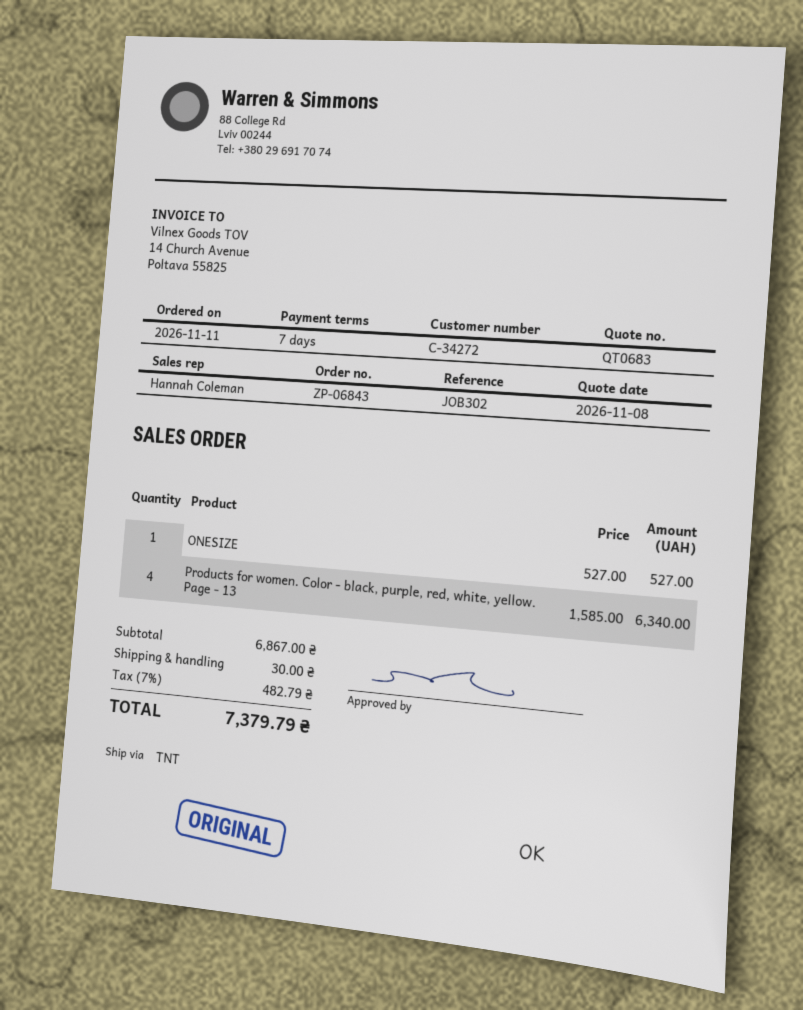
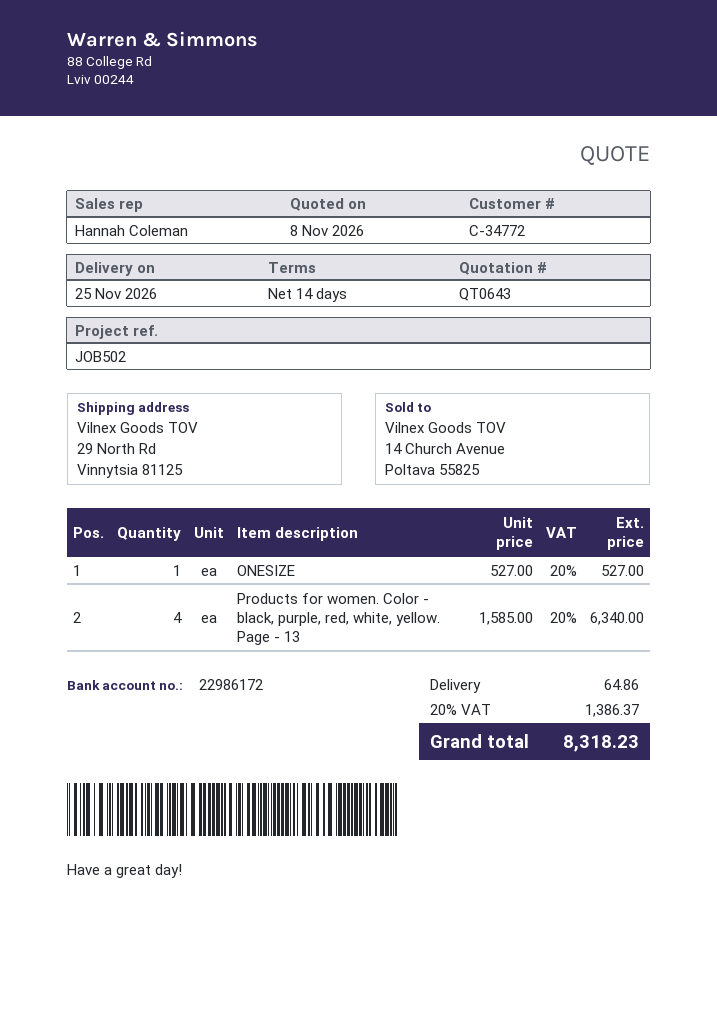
quote number: QT0683 -> QT0643
payment terms: 7 days -> 14 days
customer number: C-34272 -> C-34772
reference: JOB302 -> JOB502
shipping: 30.00 -> 64.86
tax: 7% = 482.79 -> 20% = 1386.37
total: 7379.79 -> 8318.23

